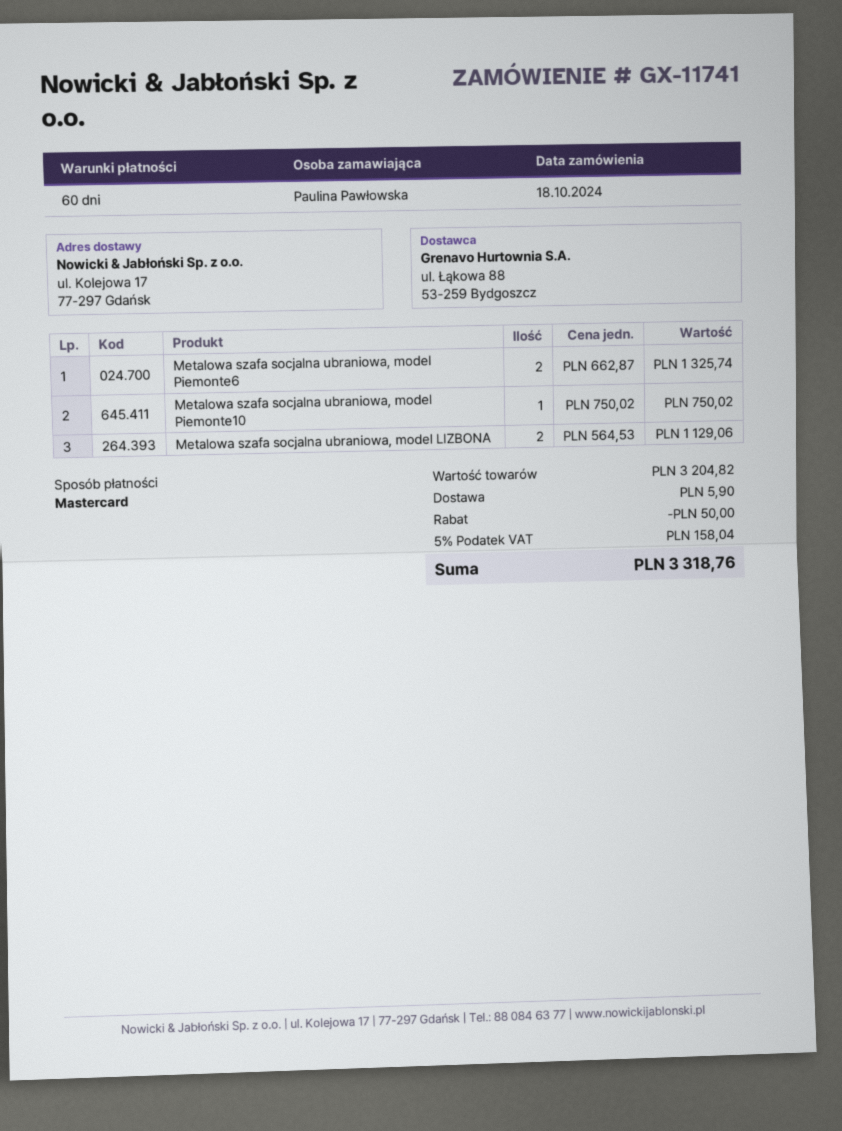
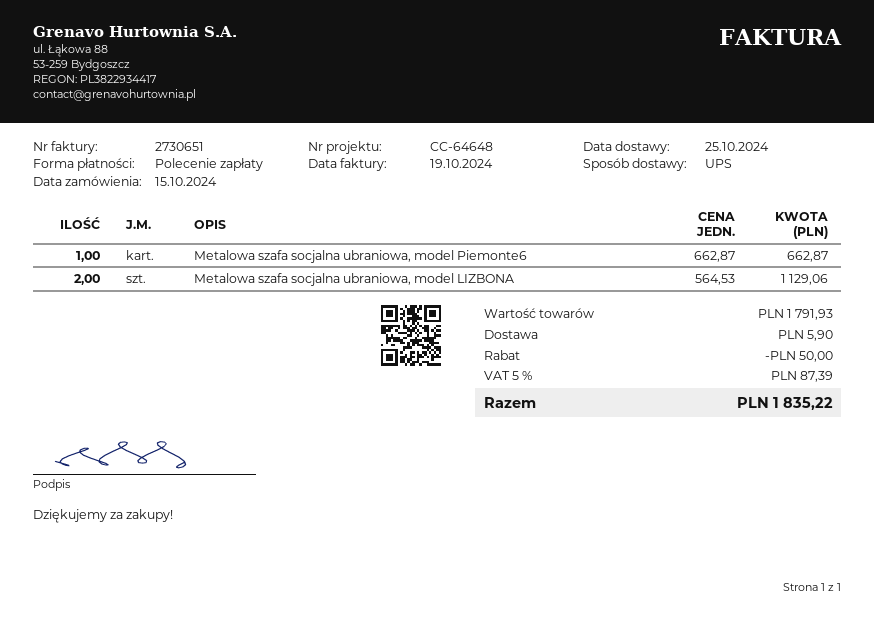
order date: 2024-10-18 -> 2024-10-15
payment method: Mastercard -> direct debit
Metalowa szafa socjalna ubraniowa, model Piemonte6: 2 x 662.87 = 1325.74 -> 1 x 662.87 = 662.87
Metalowa szafa socjalna ubraniowa, model Piemonte10: 1 x 750.02 = 750.02 -> none
subtotal: 3204.82 -> 1791.93
tax: 5% = 158.04 -> 5% = 87.39
total: 3318.76 -> 1835.22

